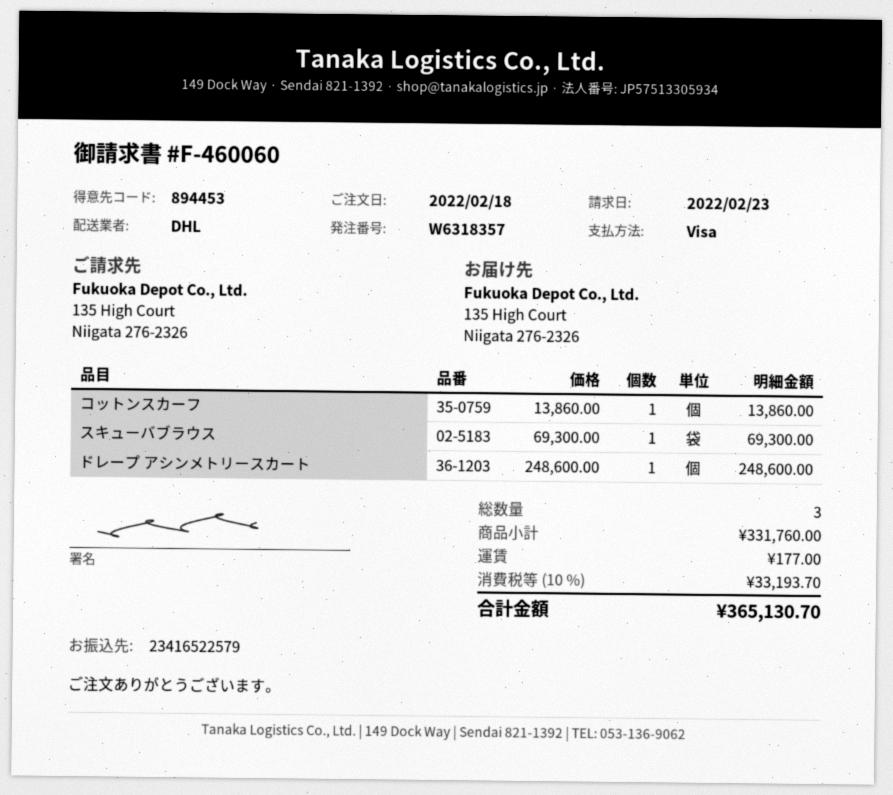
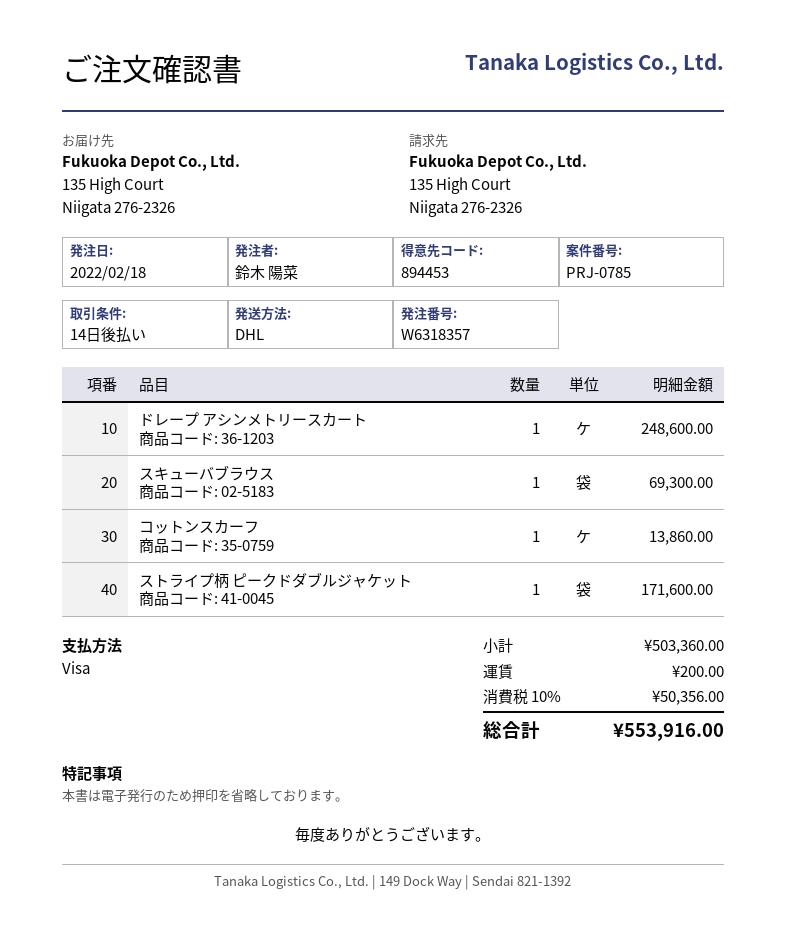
ストライプ柄 ピークドダブルジャケット: none -> 1 for 171600.00
subtotal: 331760.00 -> 503360.00
shipping: 177.00 -> 200.00
tax: 10% = 33193.70 -> 10% = 50356.00
total: 365130.70 -> 553916.00

